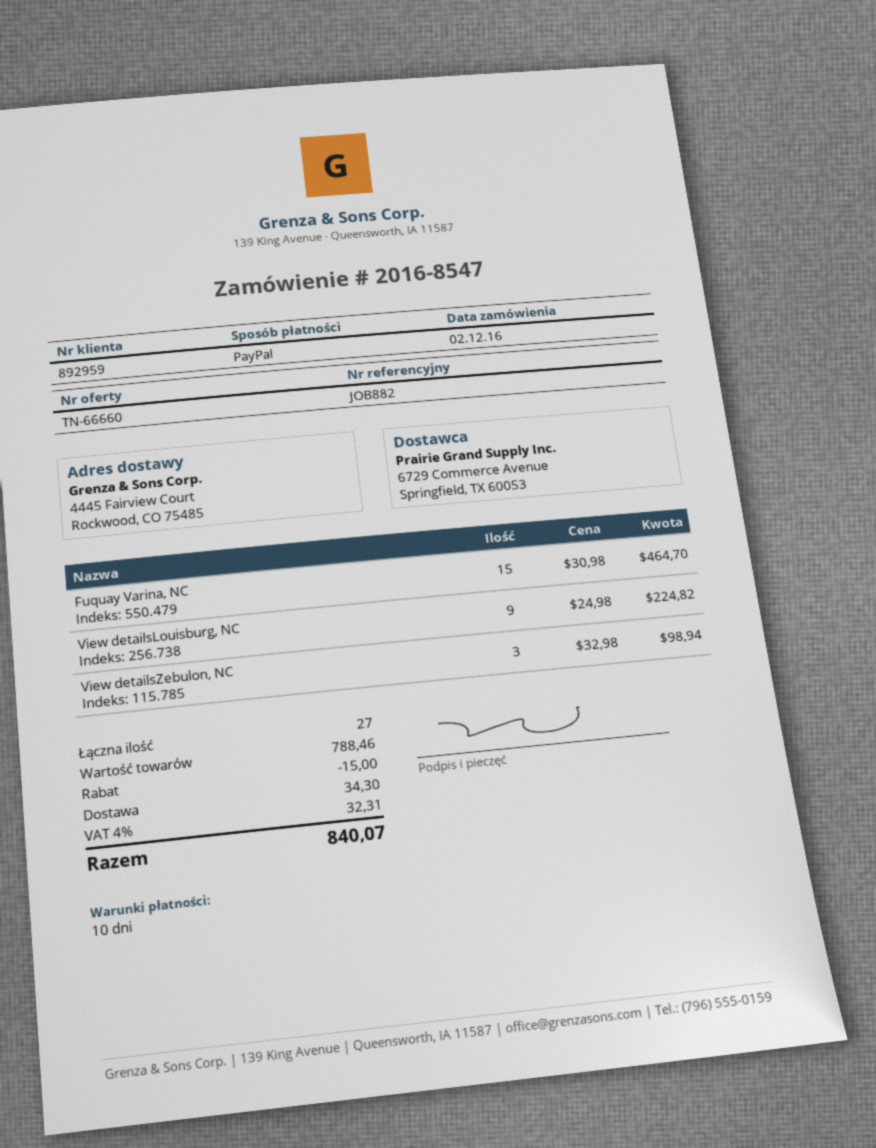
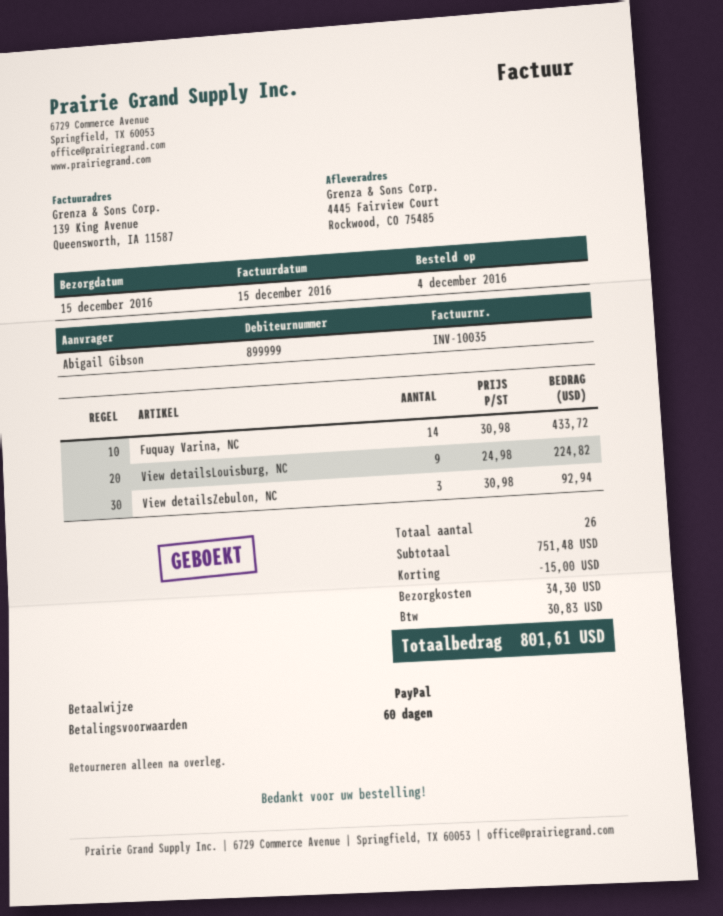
order date: 2016-12-02 -> 2016-12-04
payment terms: 10 days -> 60 days
customer number: 892959 -> 899999
Fuquay Varina, NC: 15 x 30.98 = 464.70 -> 14 x 30.98 = 433.72
View detailsZebulon, NC: 3 x 32.98 = 98.94 -> 3 x 30.98 = 92.94
total quantity: 27 -> 26
subtotal: 788.46 -> 751.48
tax: 32.31 -> 30.83
total: 840.07 -> 801.61

